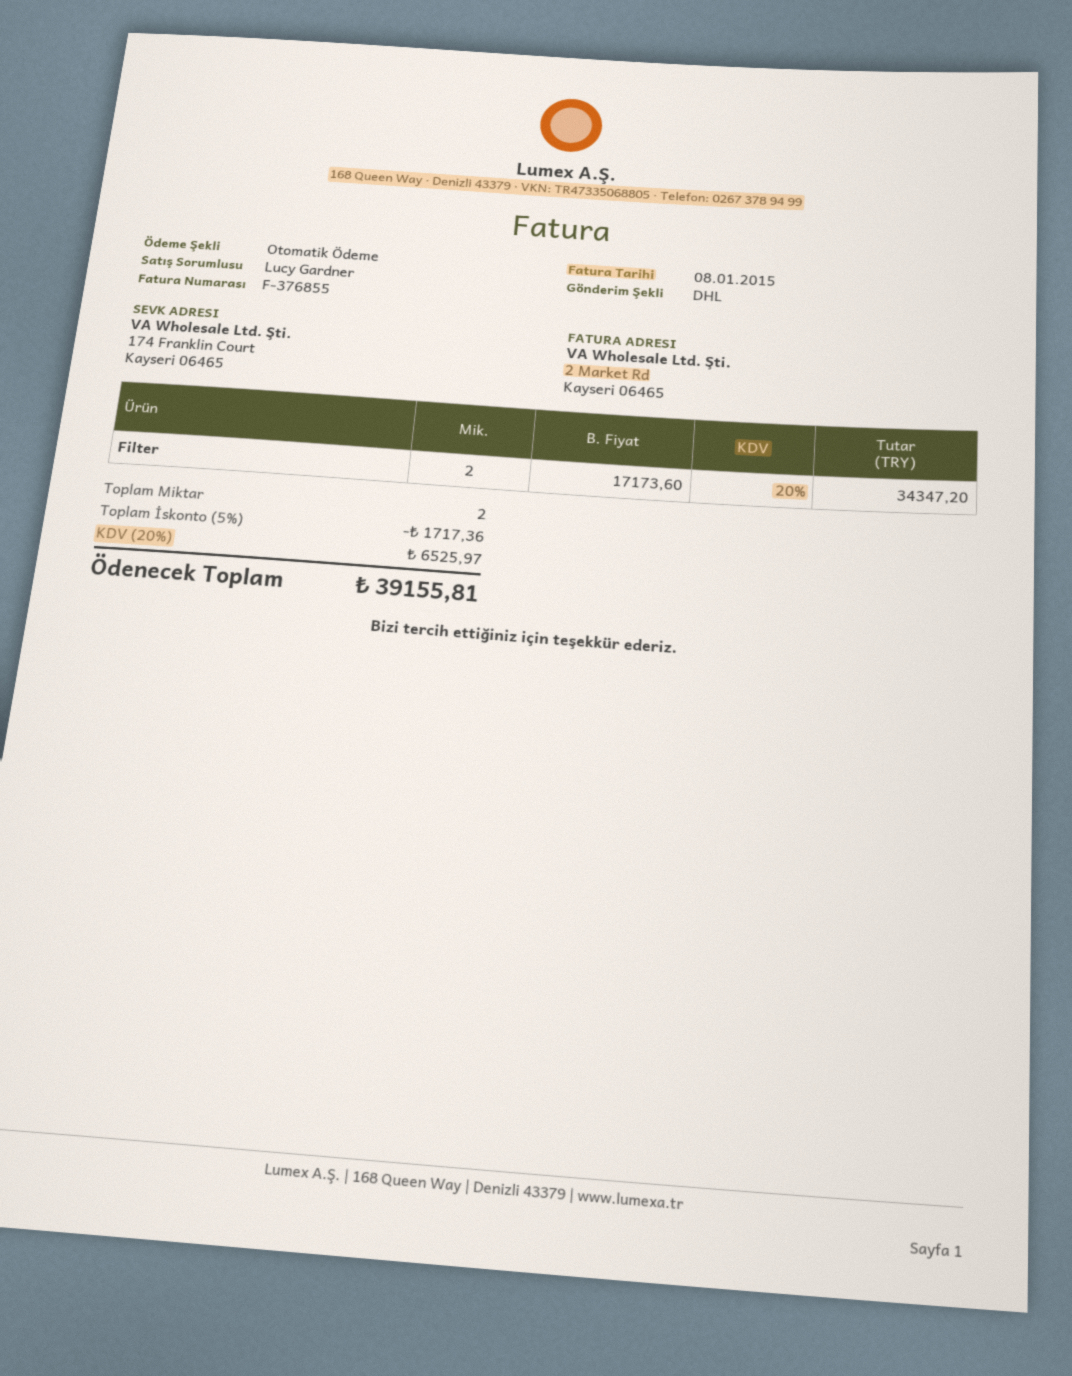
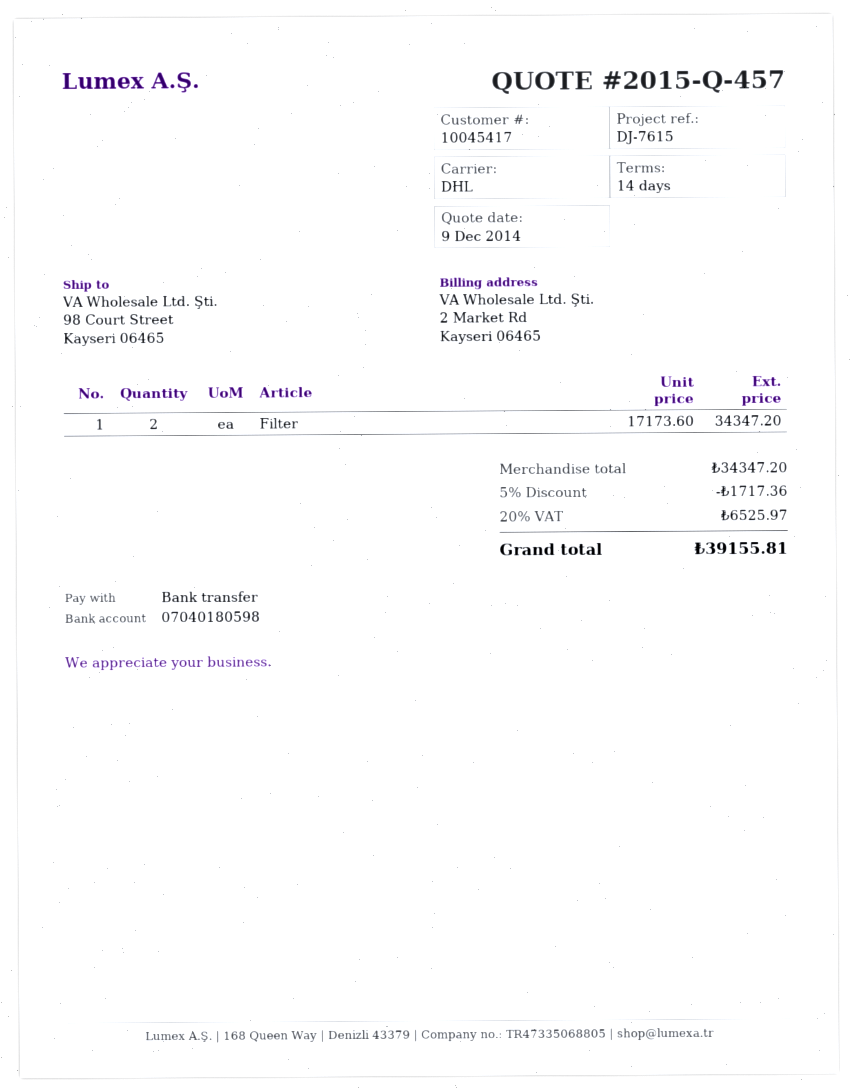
payment method: direct debit -> bank transfer
ship to: 174 Franklin Court, Kayseri 06465 -> 98 Court Street, Kayseri 06465

